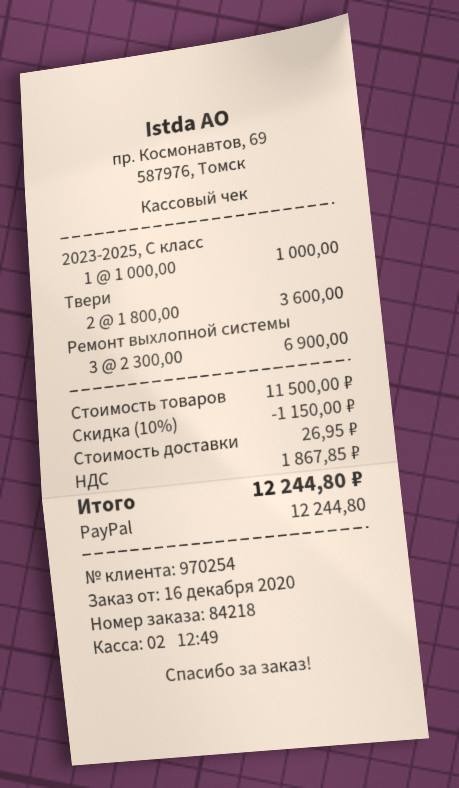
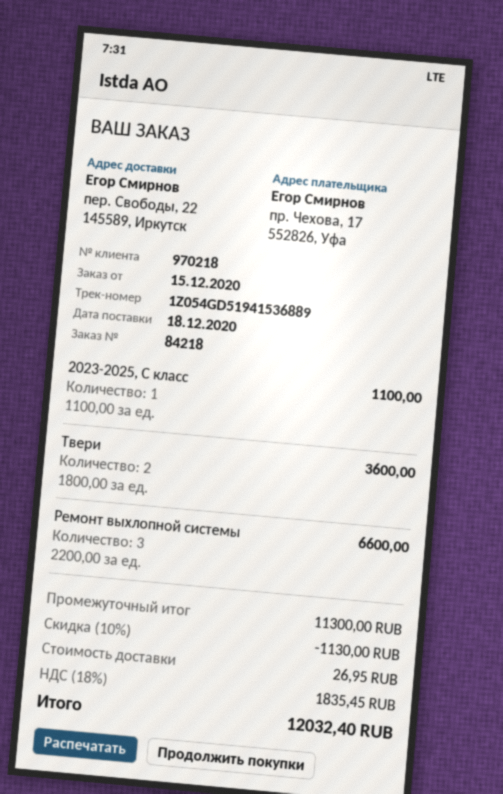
order date: 2020-12-16 -> 2020-12-15
customer number: 970254 -> 970218
2023-2025, C класс: 1 x 1000.00 = 1000.00 -> 1 x 1100.00 = 1100.00
Ремонт выхлопной системы: 3 x 2300.00 = 6900.00 -> 3 x 2200.00 = 6600.00
subtotal: 11500.00 -> 11300.00
discount: 10% = 1150.00 -> 10% = 1130.00
tax: 1867.85 -> 1835.45
total: 12244.80 -> 12032.40

